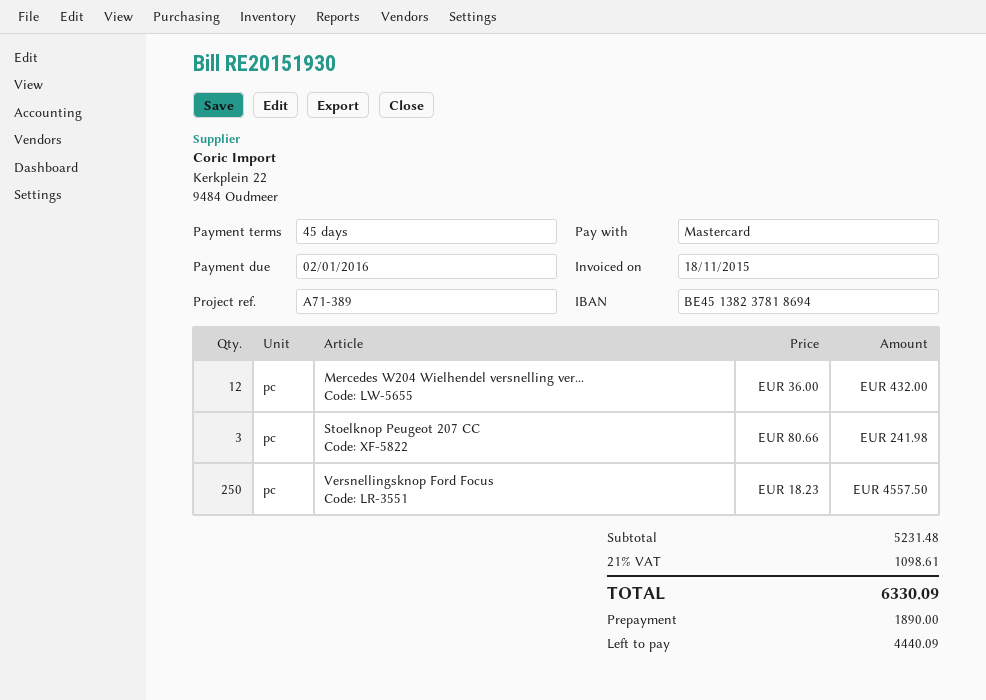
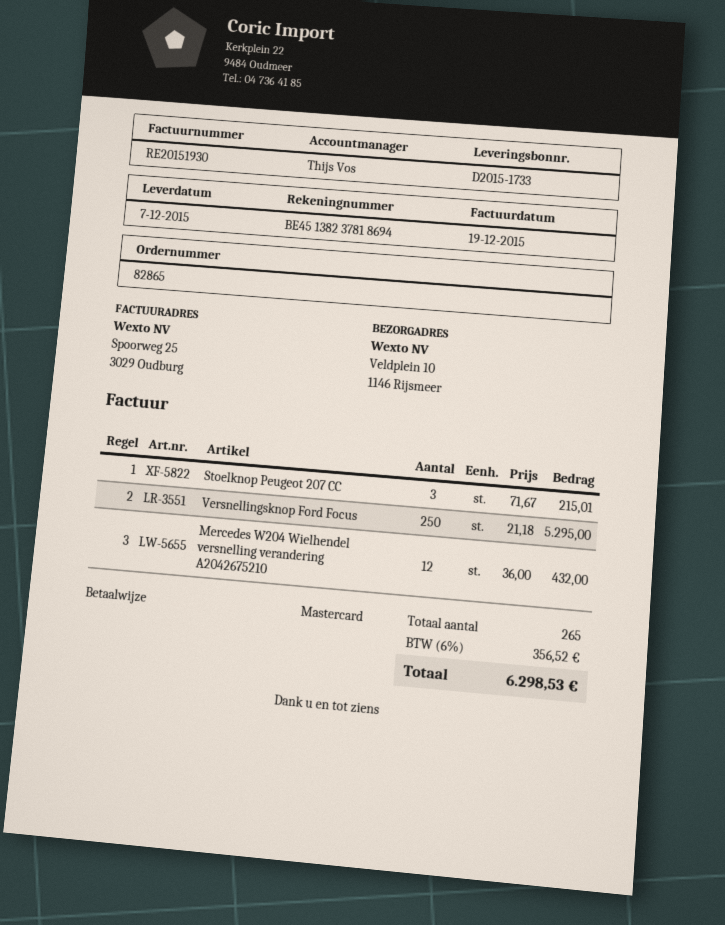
invoice date: 2015-11-18 -> 2015-12-19
Stoelknop Peugeot 207 CC: 3 x 80.66 = 241.98 -> 3 x 71.67 = 215.01
Versnellingsknop Ford Focus: 250 x 18.23 = 4557.50 -> 250 x 21.18 = 5295.00
tax: 21% = 1098.61 -> 6% = 356.52
total: 6330.09 -> 6298.53

